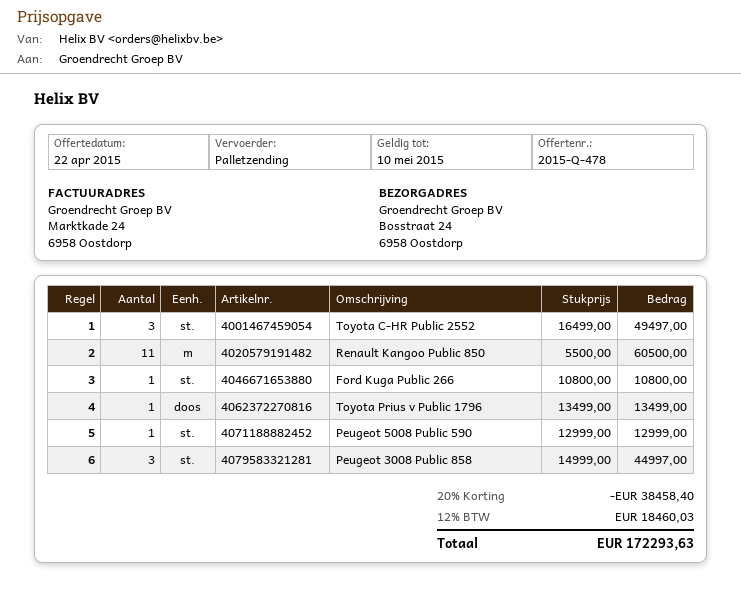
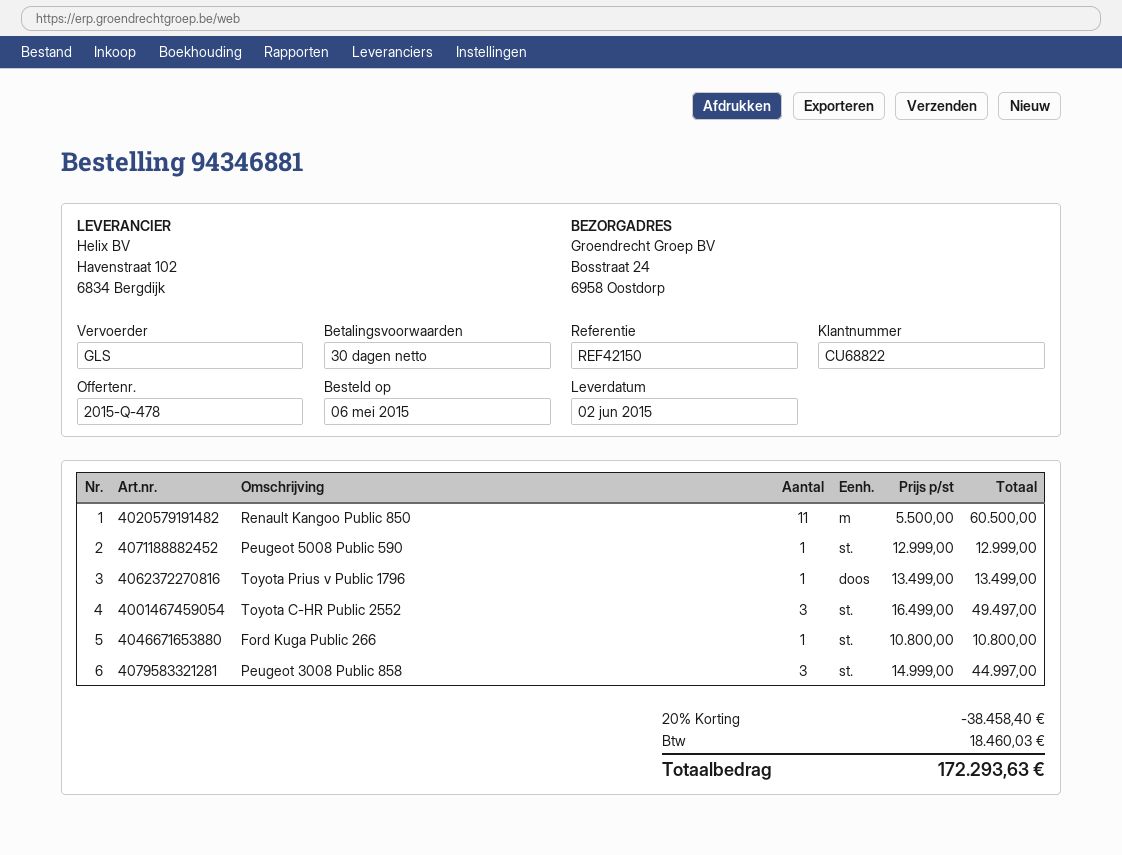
shipping method: pallet freight -> GLS

